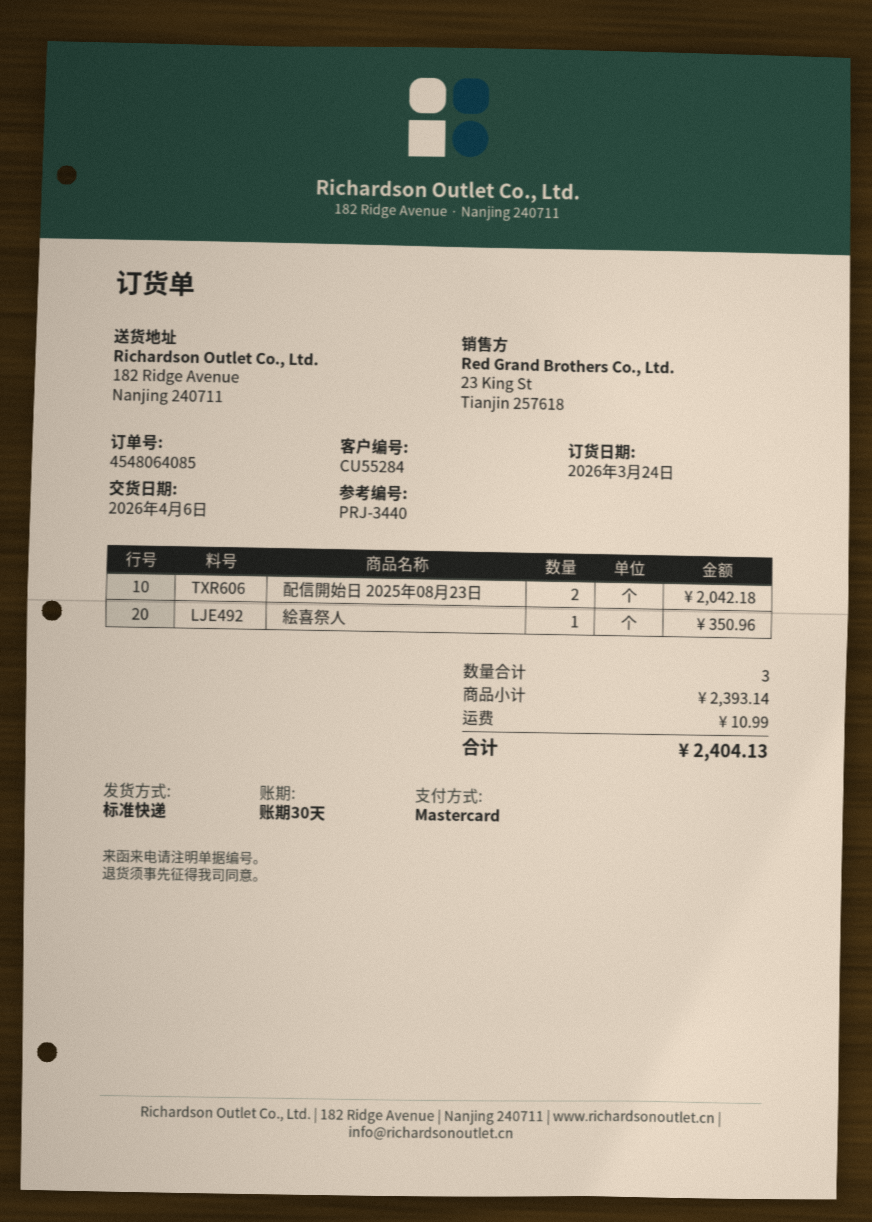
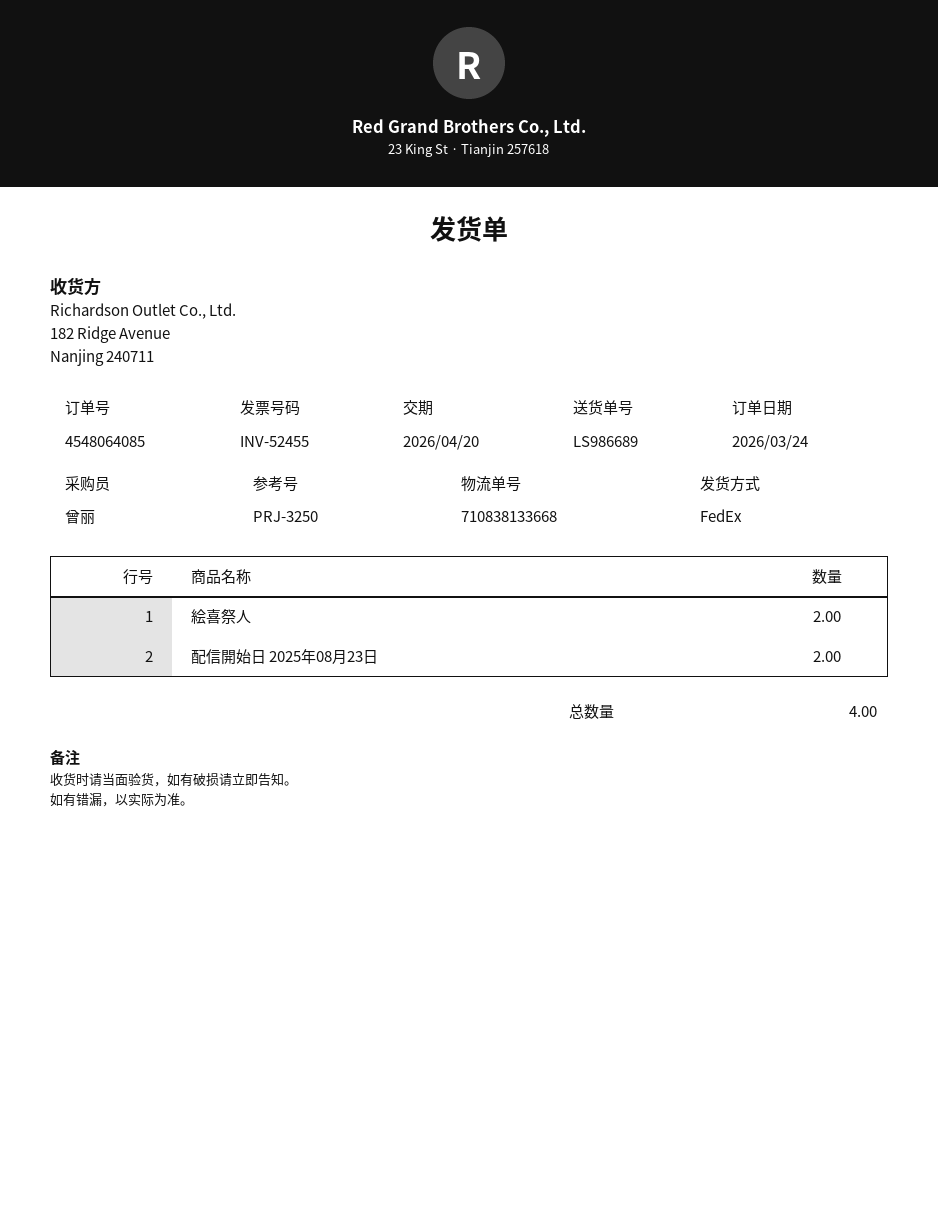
delivery date: 2026-04-06 -> 2026-04-20
reference: PRJ-3440 -> PRJ-3250
shipping method: standard -> FedEx
絵喜祭人: 1 -> 2
total quantity: 3 -> 4

